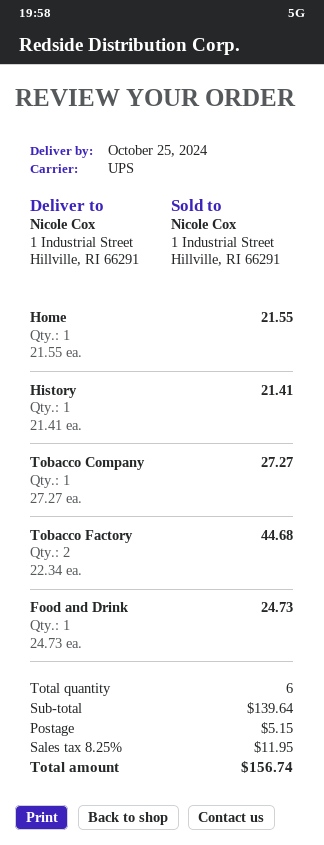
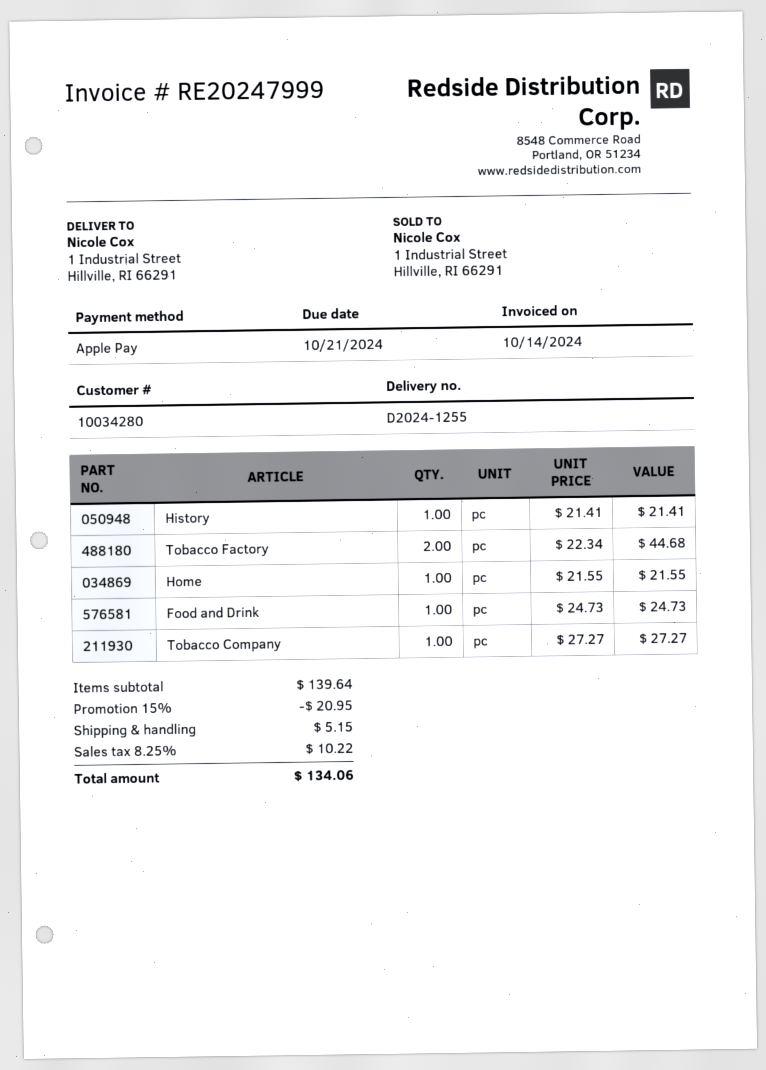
discount: none -> 15% = 20.95
tax: 8.25% = 11.95 -> 8.25% = 10.22
total: 156.74 -> 134.06

